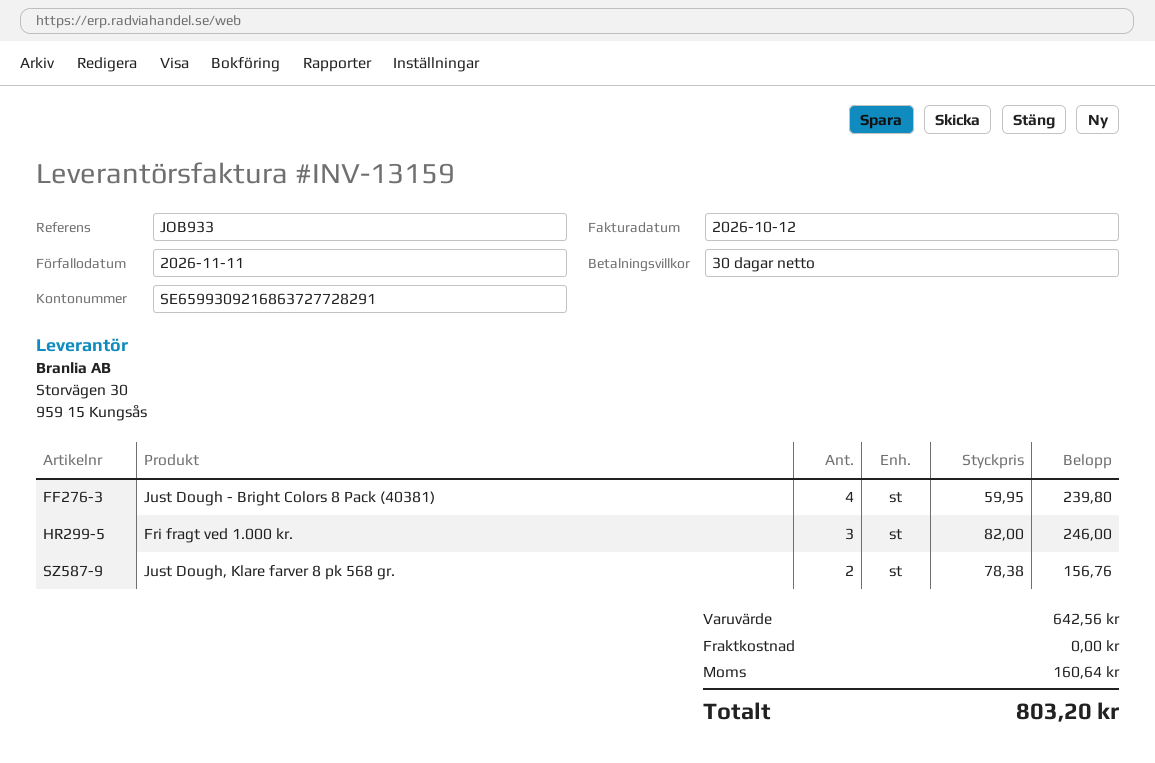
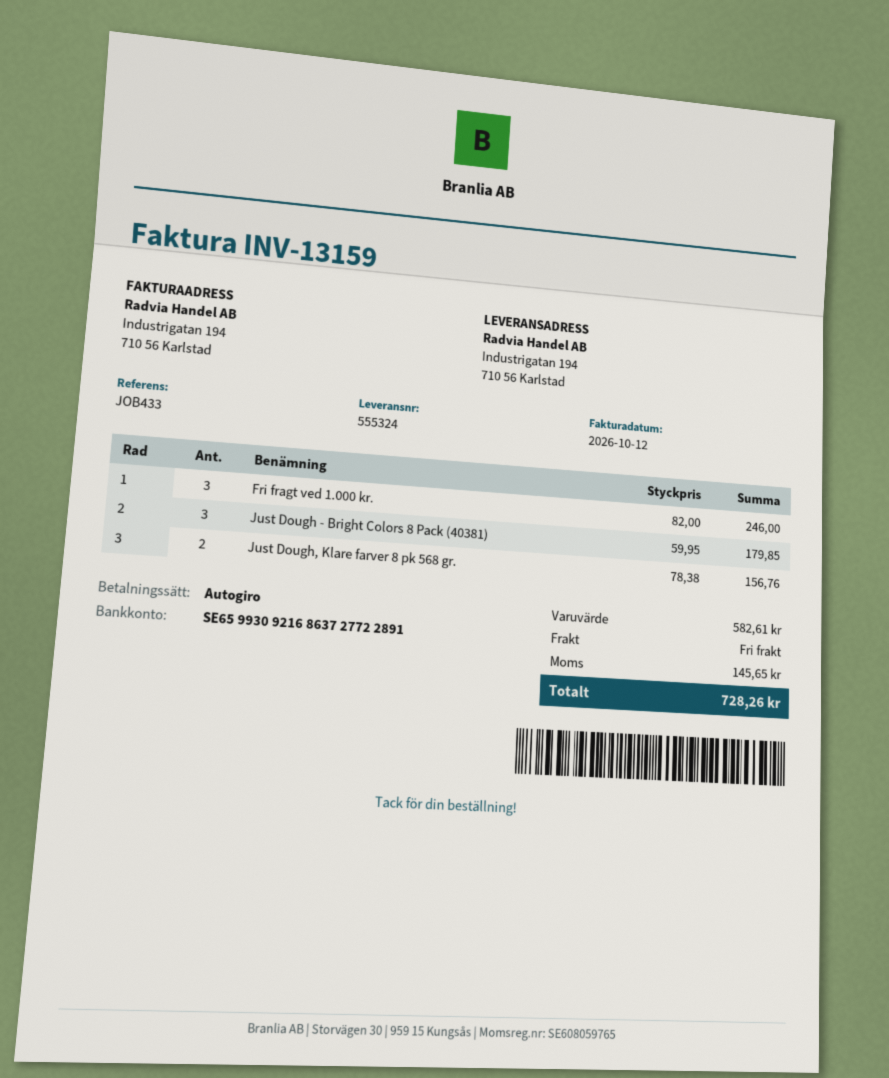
reference: JOB933 -> JOB433
bank account: SE6599309216863727728291 -> SE6599309216863727722891
Just Dough - Bright Colors 8 Pack (40381): 4 x 59.95 = 239.80 -> 3 x 59.95 = 179.85
subtotal: 642.56 -> 582.61
tax: 160.64 -> 145.65
total: 803.20 -> 728.26

